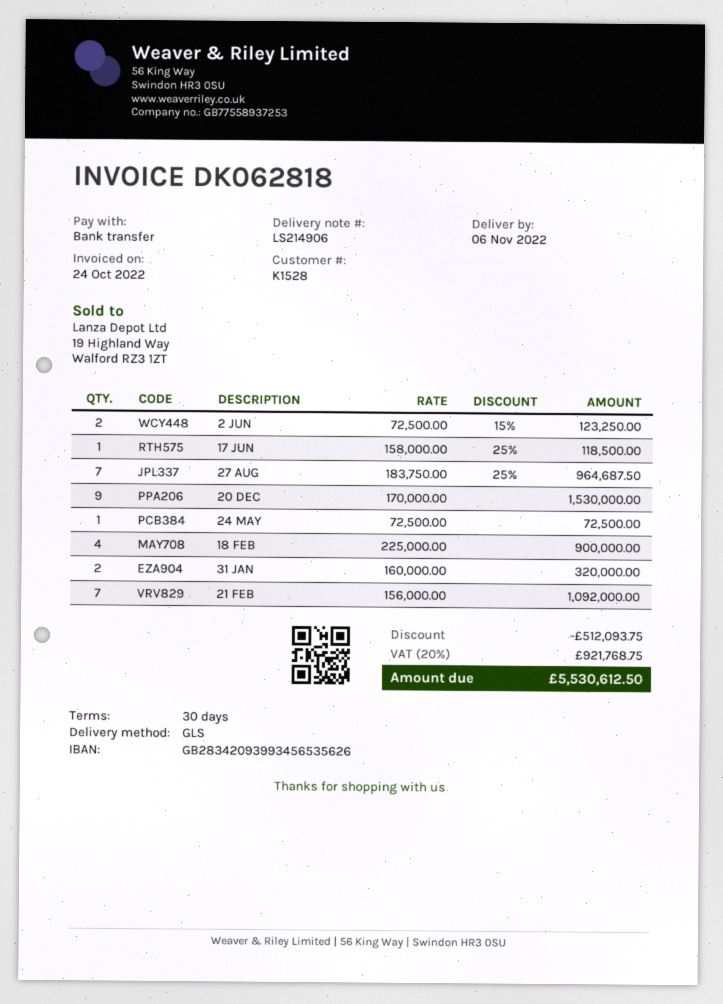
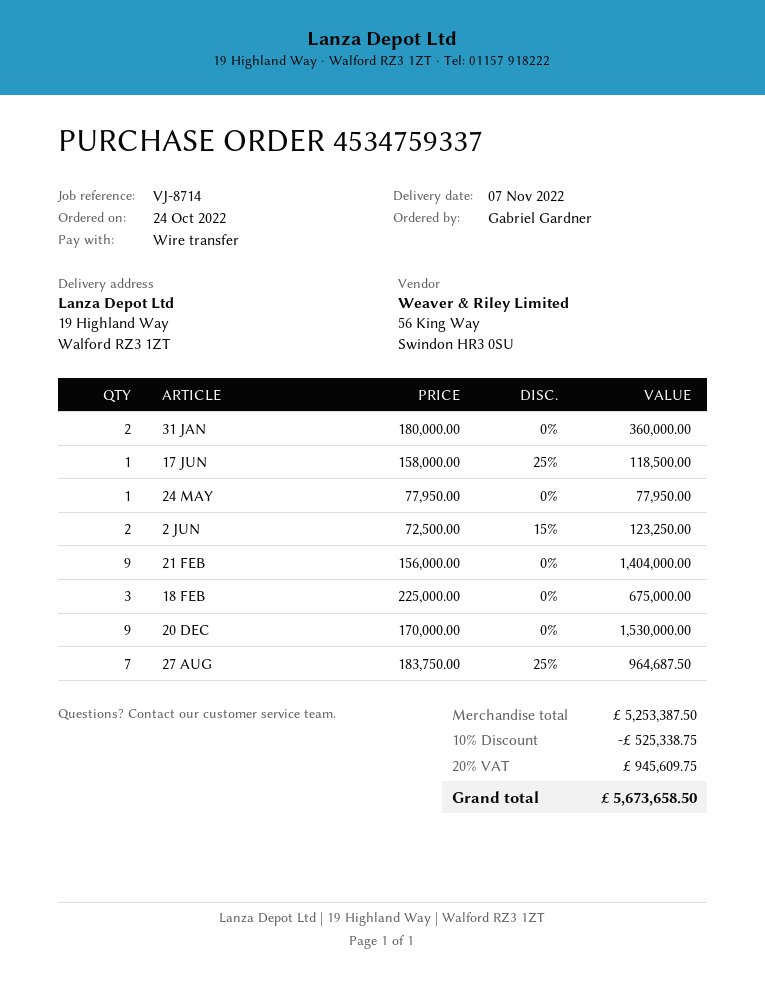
delivery date: 2022-11-06 -> 2022-11-07
24 MAY: 1 x 72500.00 = 72500.00 -> 1 x 77950.00 = 77950.00
18 FEB: 4 x 225000.00 = 900000.00 -> 3 x 225000.00 = 675000.00
31 JAN: 2 x 160000.00 = 320000.00 -> 2 x 180000.00 = 360000.00
21 FEB: 7 x 156000.00 = 1092000.00 -> 9 x 156000.00 = 1404000.00
discount: 512093.75 -> 525338.75
tax: 20% = 921768.75 -> 20% = 945609.75
total: 5530612.50 -> 5673658.50

